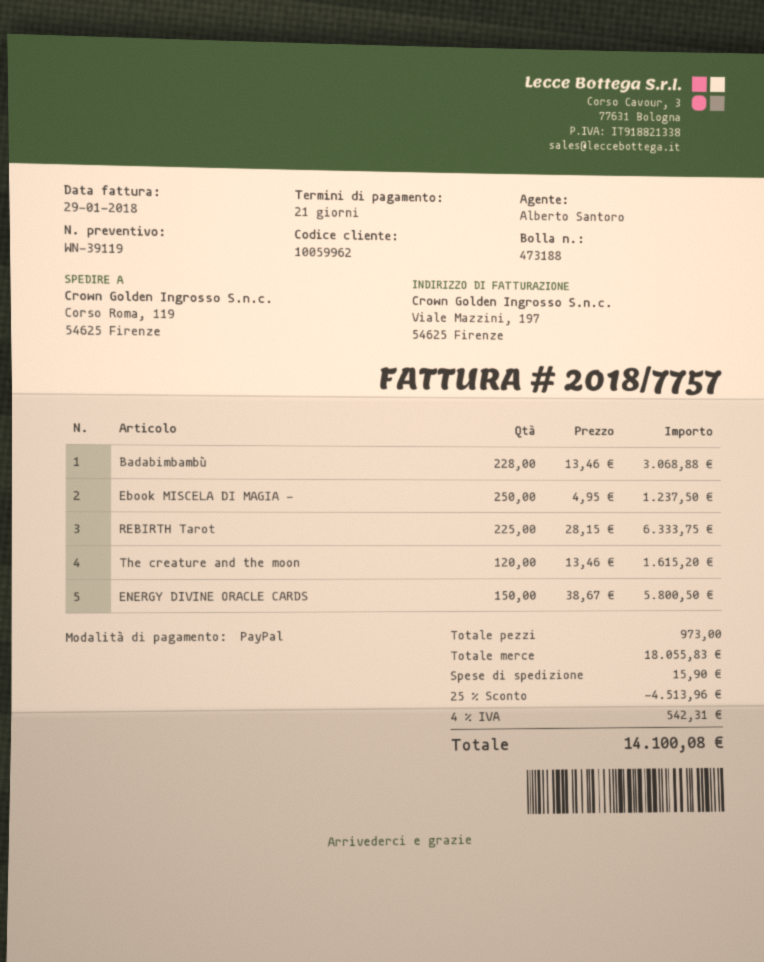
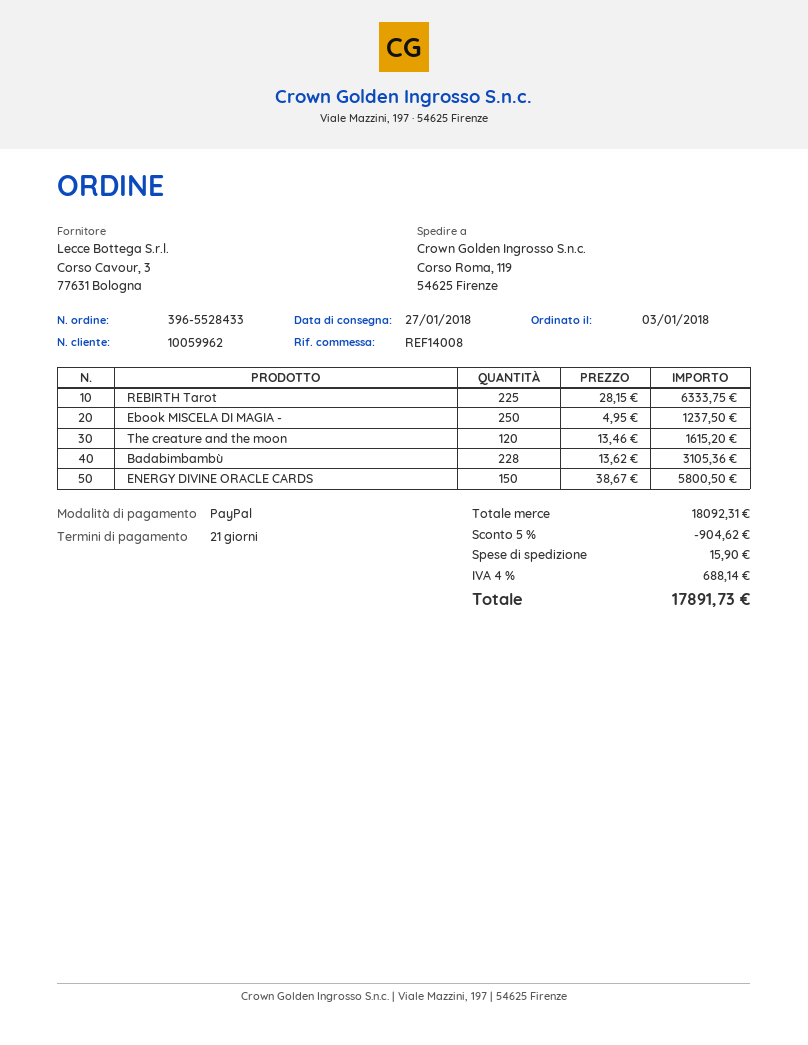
Badabimbambù: 228 x 13.46 = 3068.88 -> 228 x 13.62 = 3105.36
subtotal: 18055.83 -> 18092.31
discount: 25% = 4513.96 -> 5% = 904.62
tax: 4% = 542.31 -> 4% = 688.14
total: 14100.08 -> 17891.73

